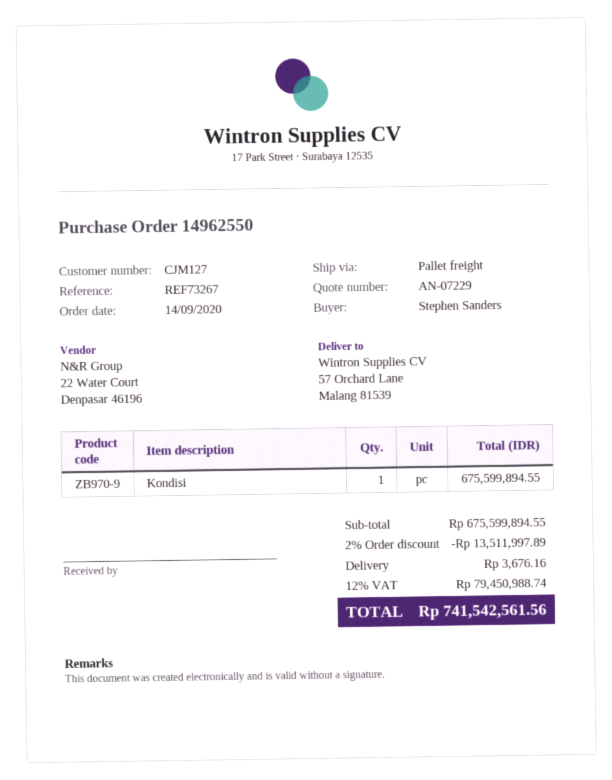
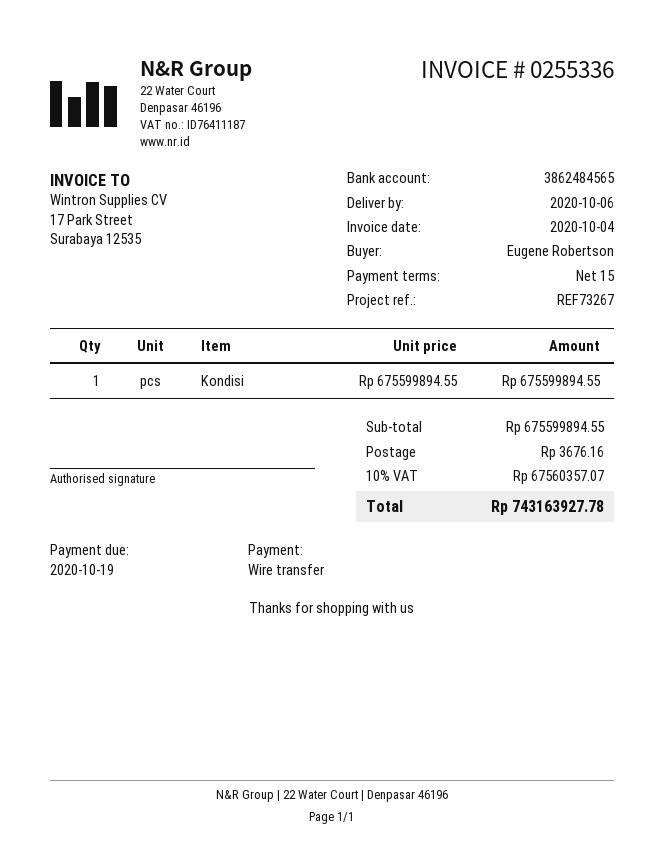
ordered by: Stephen Sanders -> Eugene Robertson
discount: 2% = 13511997.89 -> none
tax: 12% = 79450988.74 -> 10% = 67560357.07
total: 741542561.56 -> 743163927.78

